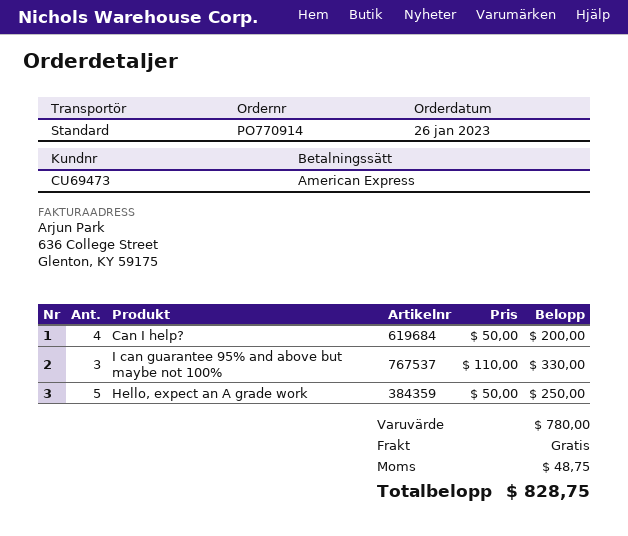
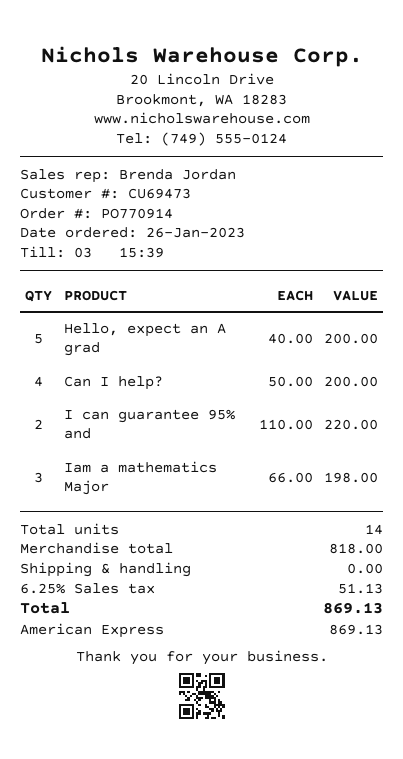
I can guarantee 95% and above but maybe not 100%: 3 x 110.00 = 330.00 -> 2 x 110.00 = 220.00
Hello, expect an A grade work: 5 x 50.00 = 250.00 -> 5 x 40.00 = 200.00
Iam a mathematics Major: none -> 3 x 66.00 = 198.00
subtotal: 780.00 -> 818.00
tax: 48.75 -> 51.13
total: 828.75 -> 869.13

